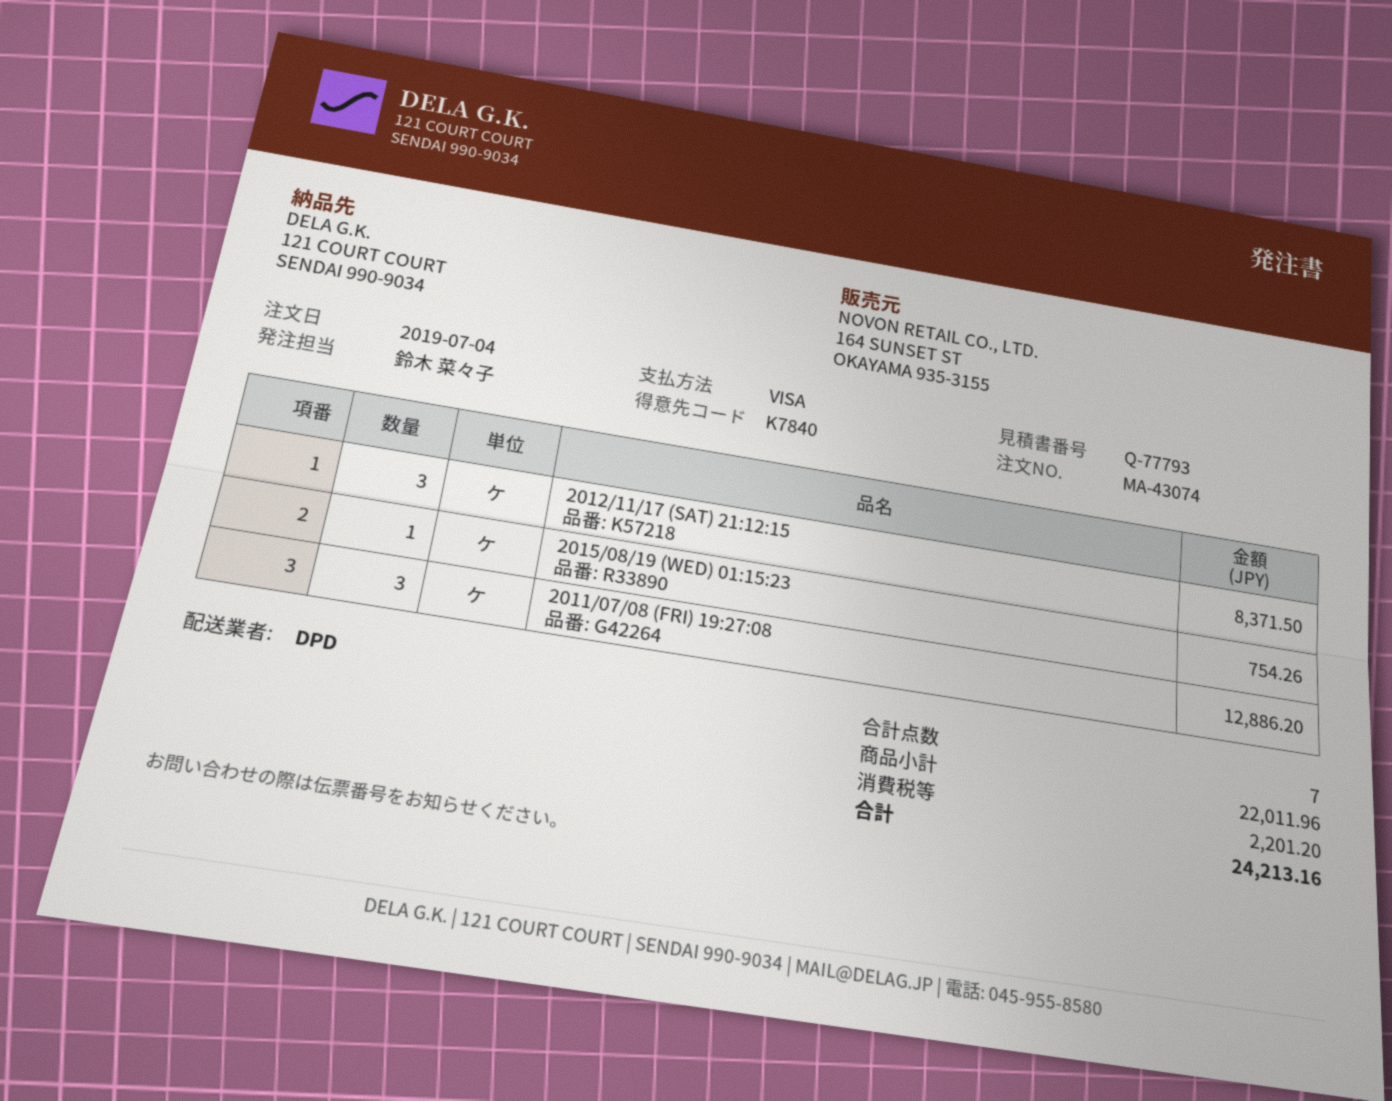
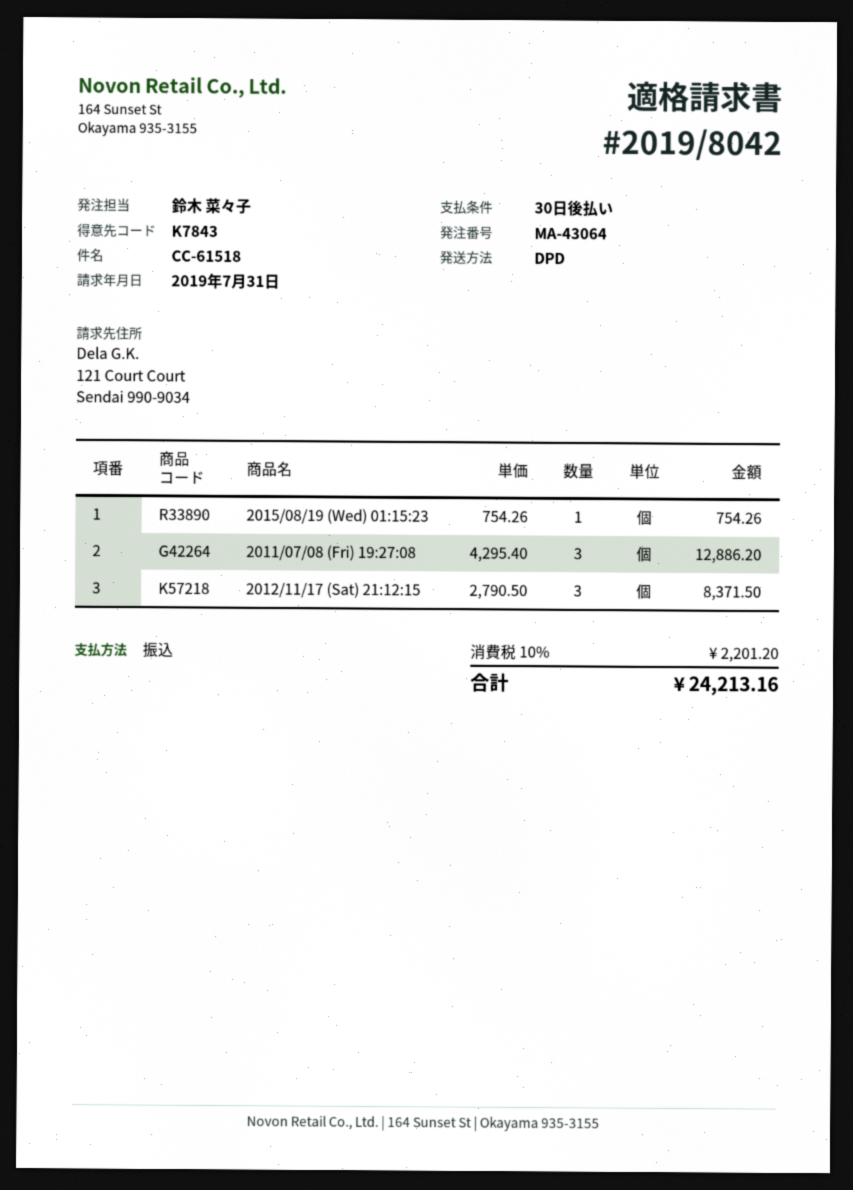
order number: MA-43074 -> MA-43064
customer number: K7840 -> K7843
payment method: Visa -> bank transfer

